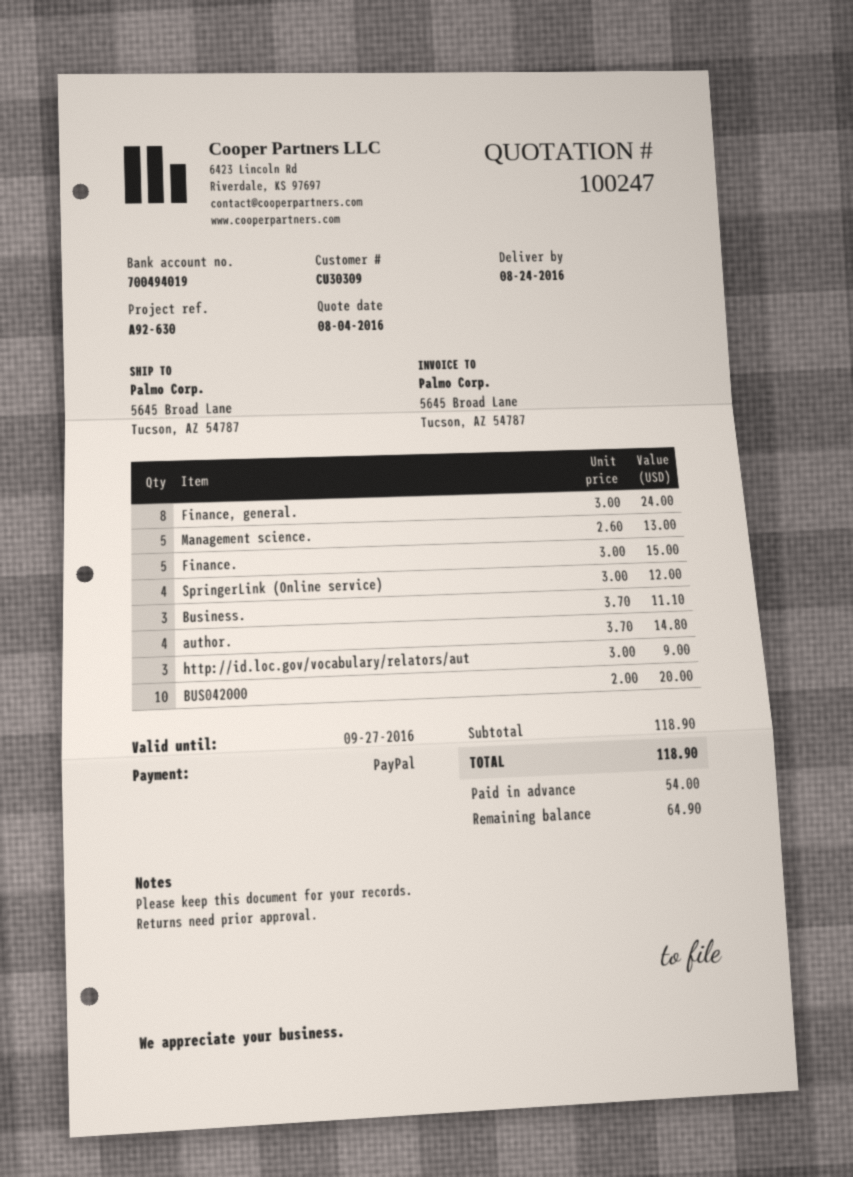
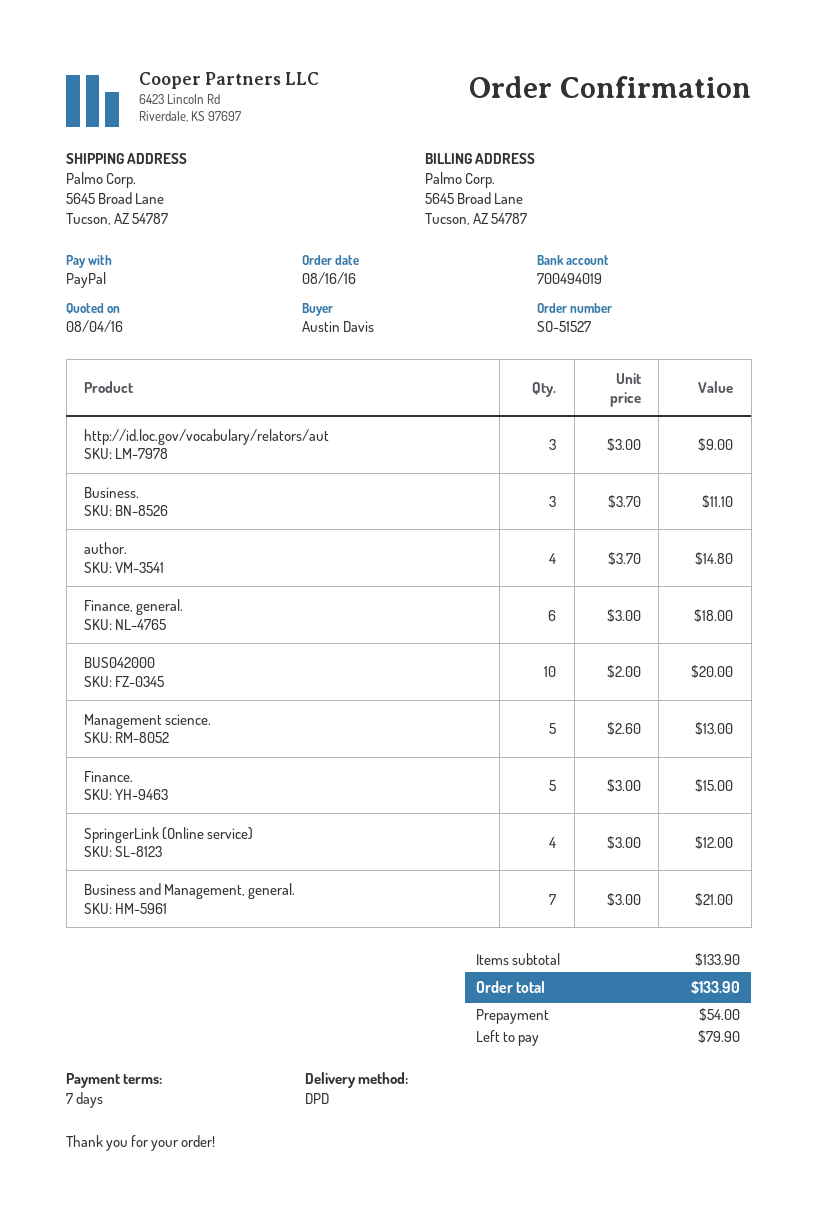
Finance, general.: 8 x 3.00 = 24.00 -> 6 x 3.00 = 18.00
Business and Management, general.: none -> 7 x 3.00 = 21.00
subtotal: 118.90 -> 133.90
total: 118.90 -> 133.90
balance: 64.90 -> 79.90

